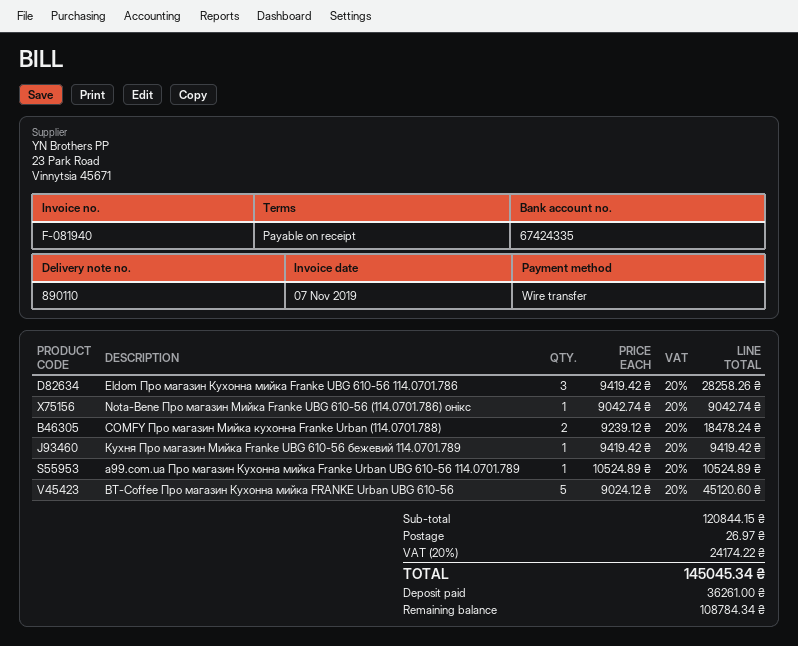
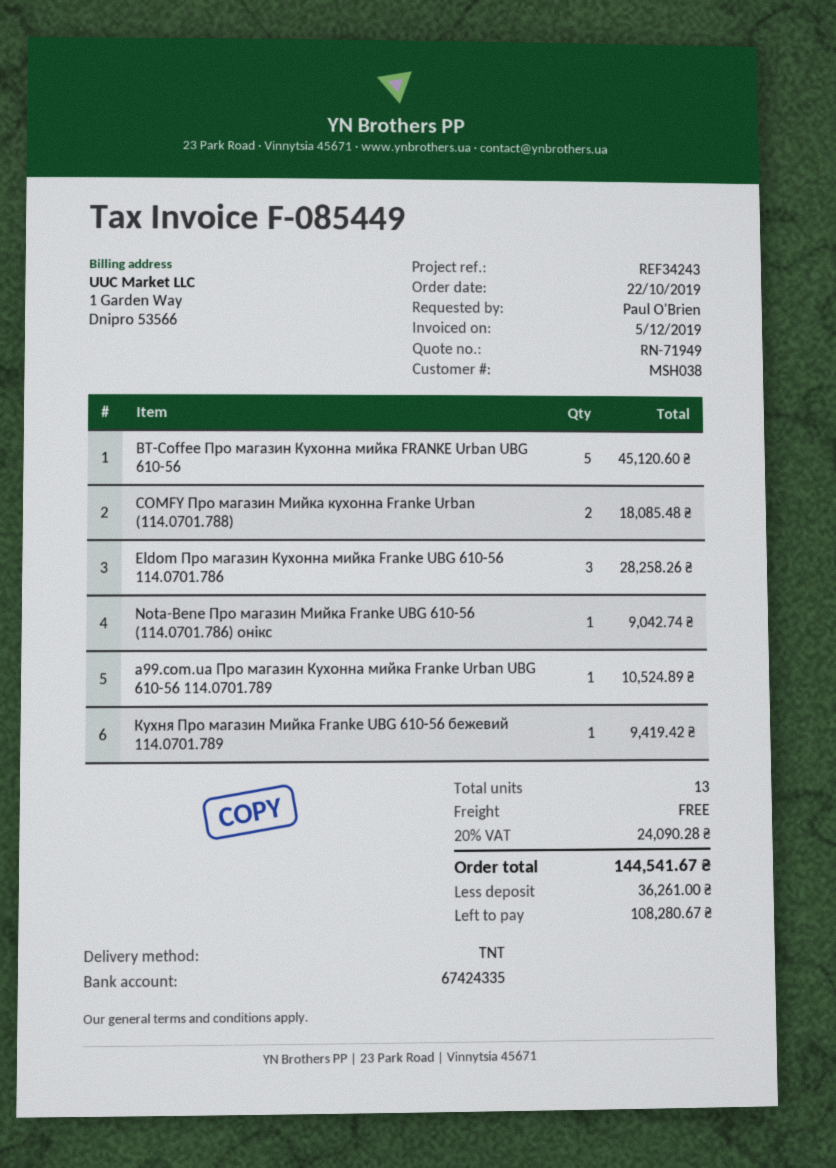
invoice number: F-081940 -> F-085449
invoice date: 2019-11-07 -> 2019-12-05
COMFY Про магазин Мийка кухонна Franke Urban (114.0701.788): 2 for 18478.24 -> 2 for 18085.48
shipping: 26.97 -> 0.00
tax: 20% = 24174.22 -> 20% = 24090.28
total: 145045.34 -> 144541.67
balance: 108784.34 -> 108280.67

